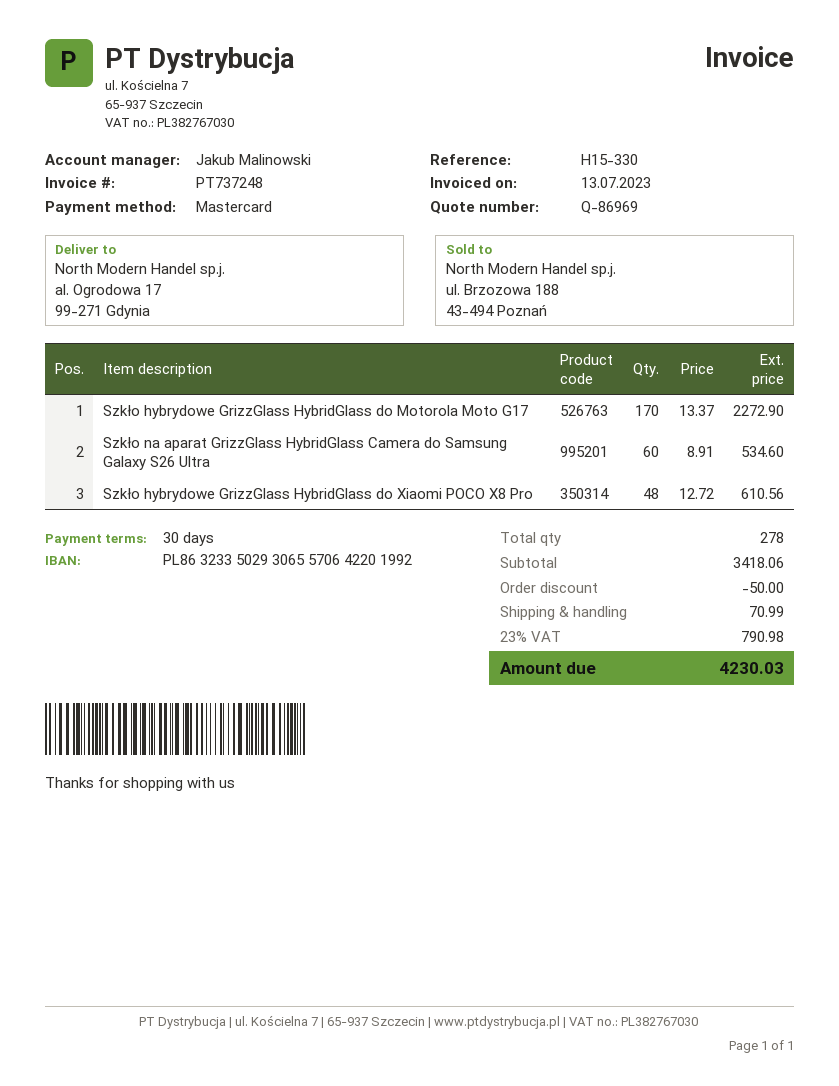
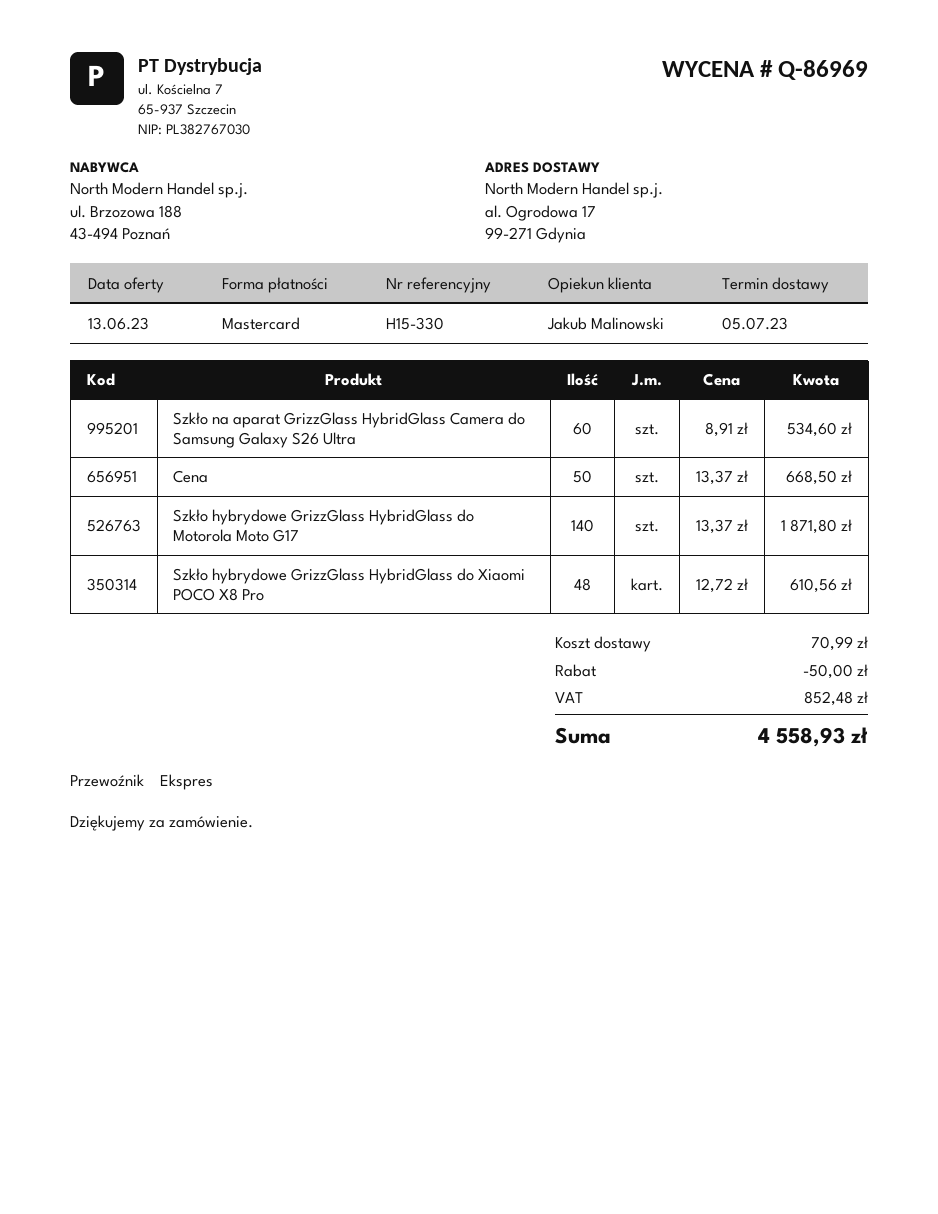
Szkło hybrydowe GrizzGlass HybridGlass do Motorola Moto G17: 170 x 13.37 = 2272.90 -> 140 x 13.37 = 1871.80
Cena: none -> 50 x 13.37 = 668.50
tax: 790.98 -> 852.48
total: 4230.03 -> 4558.93

